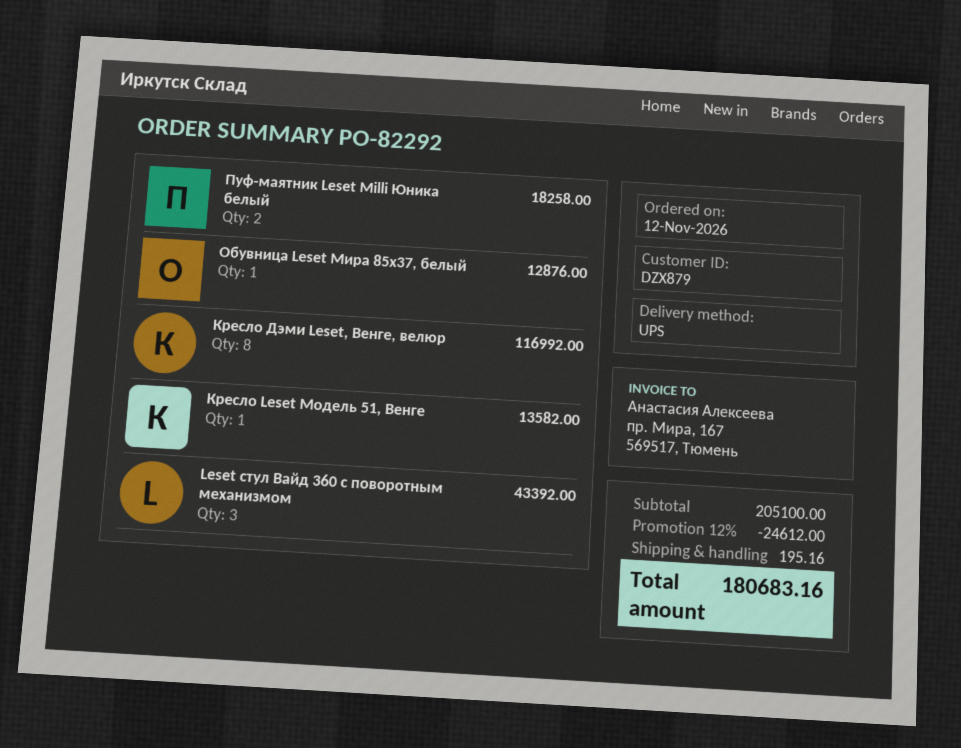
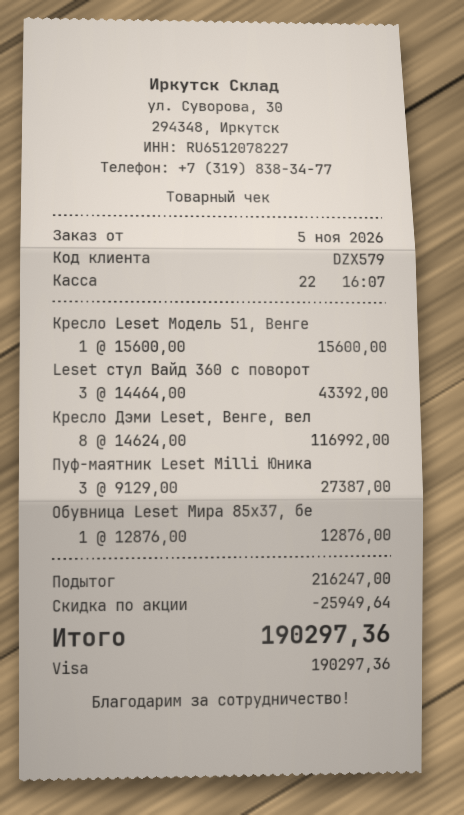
order date: 2026-11-12 -> 2026-11-05
customer number: DZX879 -> DZX579
Пуф-маятник Leset Milli Юника белый: 2 for 18258.00 -> 3 for 27387.00
Кресло Leset Модель 51, Венге: 1 for 13582.00 -> 1 for 15600.00
subtotal: 205100.00 -> 216247.00
discount: 24612.00 -> 25949.64
shipping: 195.16 -> none
total: 180683.16 -> 190297.36

